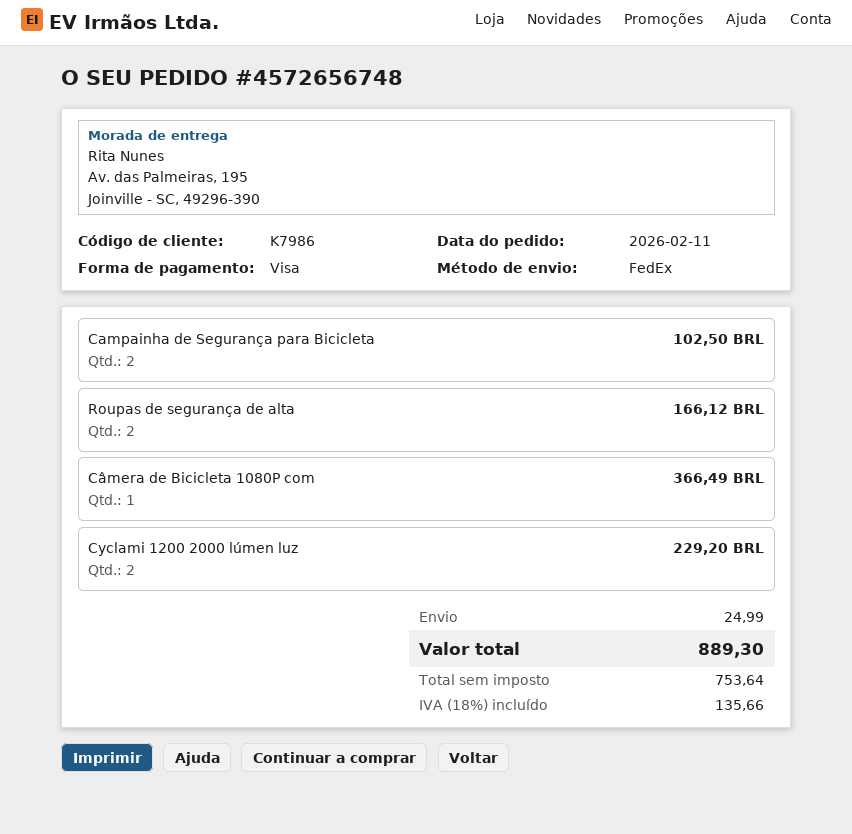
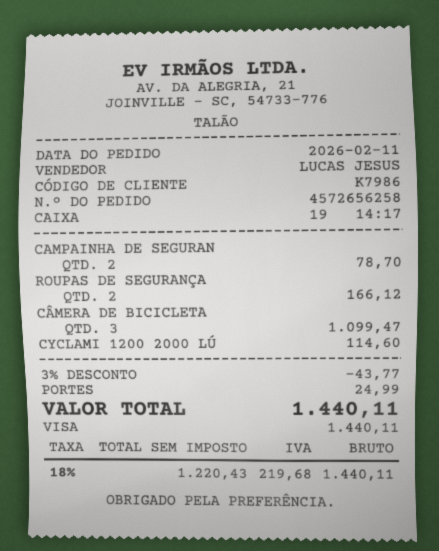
order number: 4572656748 -> 4572656258
Campainha de Segurança para Bicicleta: 2 for 102.50 -> 2 for 78.70
Câmera de Bicicleta 1080P com: 1 for 366.49 -> 3 for 1099.47
Cyclami 1200 2000 lúmen luz: 2 for 229.20 -> 1 for 114.60
discount: none -> 3% = 43.77
net: 753.64 -> 1220.43
tax: 18% = 135.66 -> 18% = 219.68
total: 889.30 -> 1440.11

